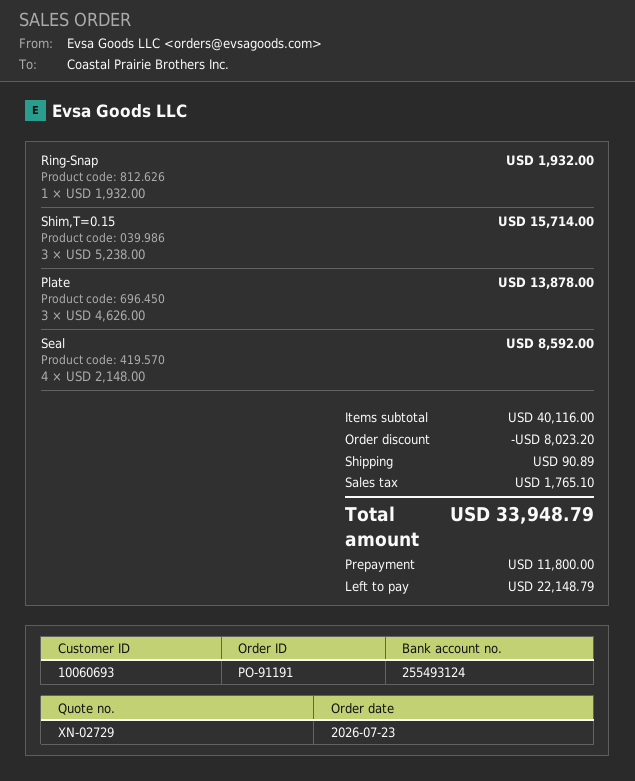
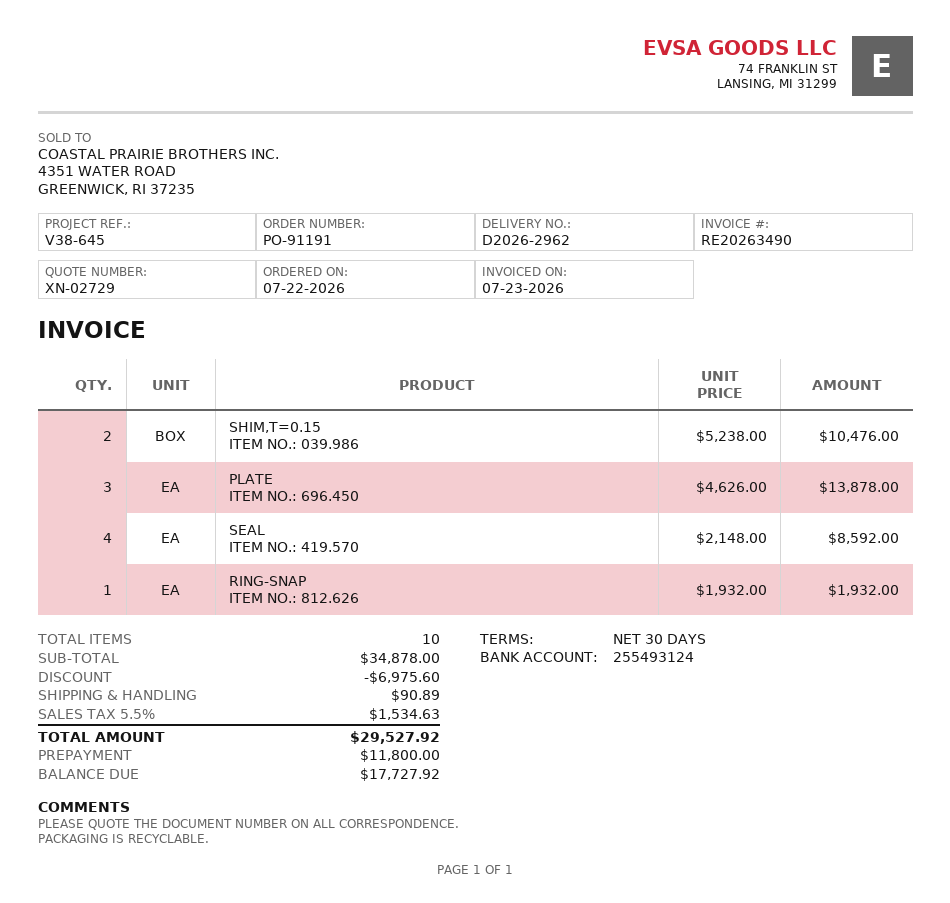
order date: 2026-07-23 -> 2026-07-22
Shim,T=0.15: 3 x 5238.00 = 15714.00 -> 2 x 5238.00 = 10476.00
subtotal: 40116.00 -> 34878.00
discount: 8023.20 -> 6975.60
tax: 1765.10 -> 1534.63
total: 33948.79 -> 29527.92
balance: 22148.79 -> 17727.92

